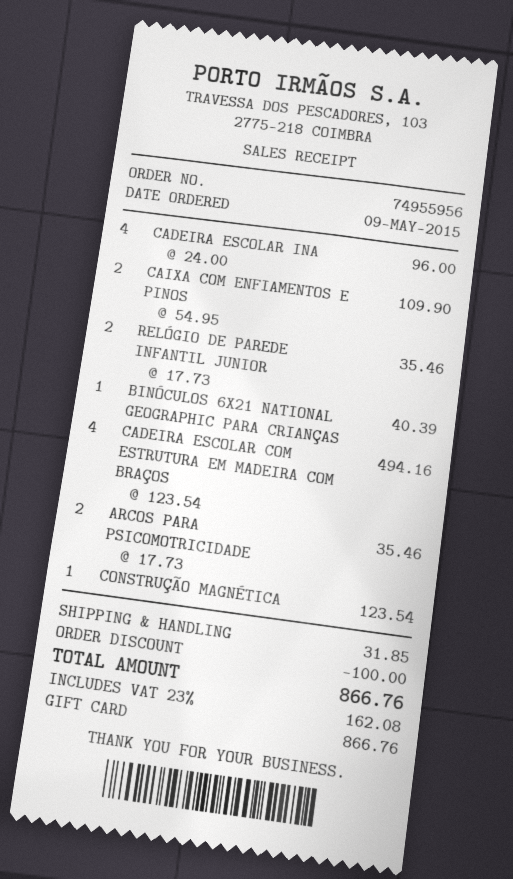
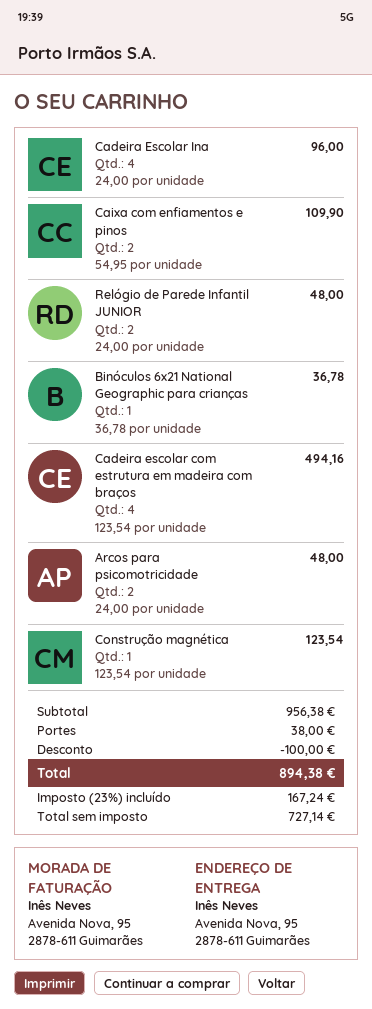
RELÓGIO DE PAREDE INFANTIL JUNIOR: 2 x 17.73 = 35.46 -> 2 x 24.00 = 48.00
BINÓCULOS 6X21 NATIONAL GEOGRAPHIC PARA CRIANÇAS: 1 x 40.39 = 40.39 -> 1 x 36.78 = 36.78
ARCOS PARA PSICOMOTRICIDADE: 2 x 17.73 = 35.46 -> 2 x 24.00 = 48.00
shipping: 31.85 -> 38.00
tax: 23% = 162.08 -> 23% = 167.24
total: 866.76 -> 894.38

